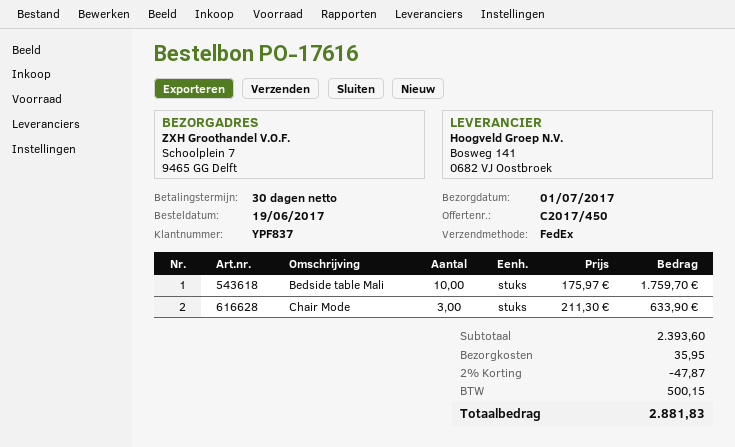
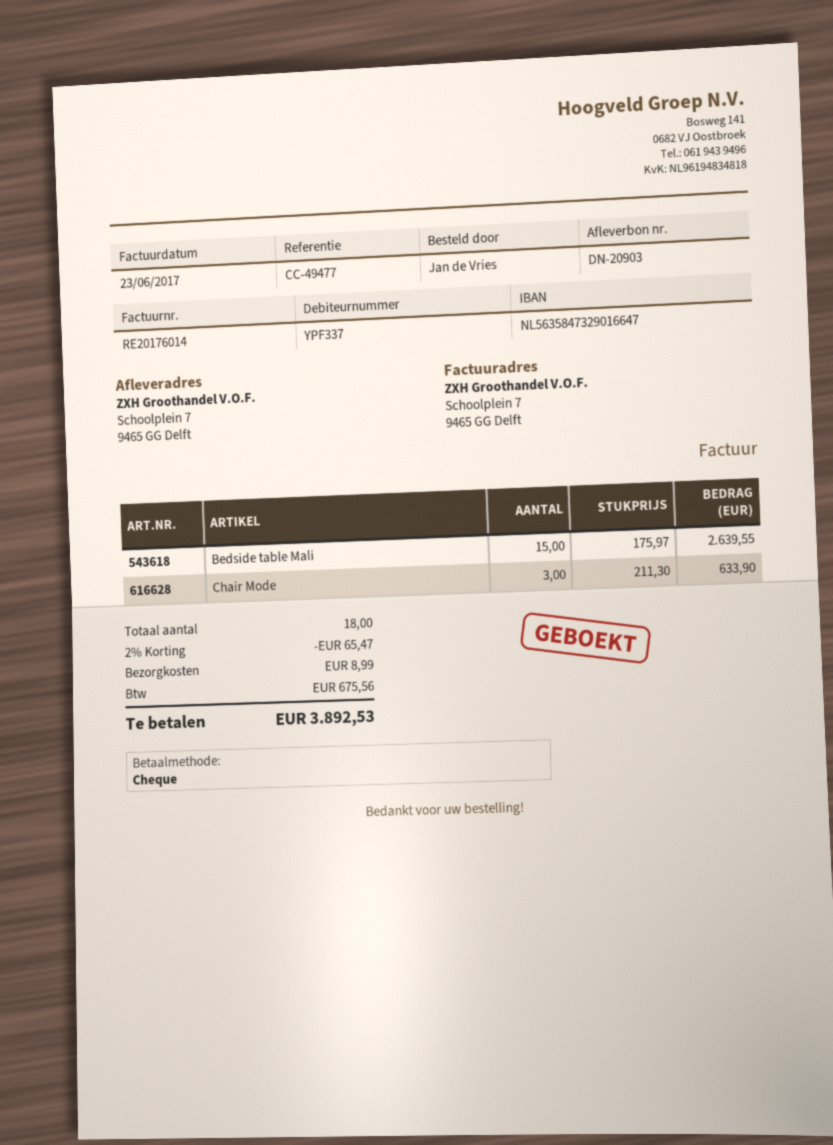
customer number: YPF837 -> YPF337
Bedside table Mali: 10 x 175.97 = 1759.70 -> 15 x 175.97 = 2639.55
discount: 2% = 47.87 -> 2% = 65.47
shipping: 35.95 -> 8.99
tax: 500.15 -> 675.56
total: 2881.83 -> 3892.53

